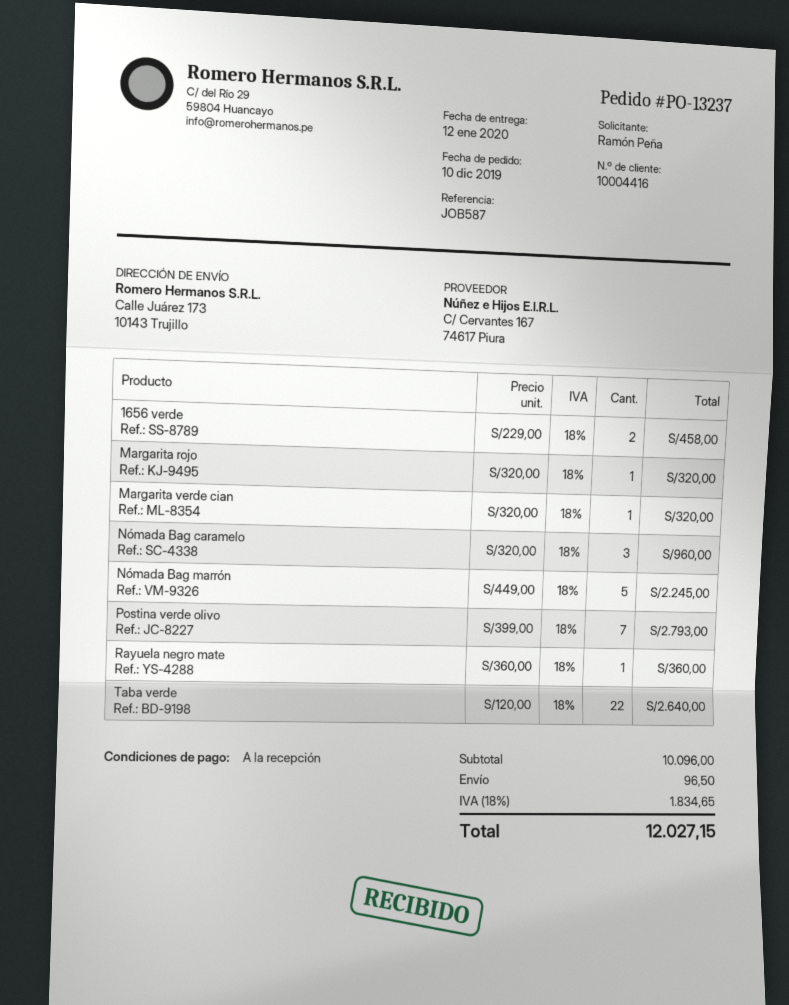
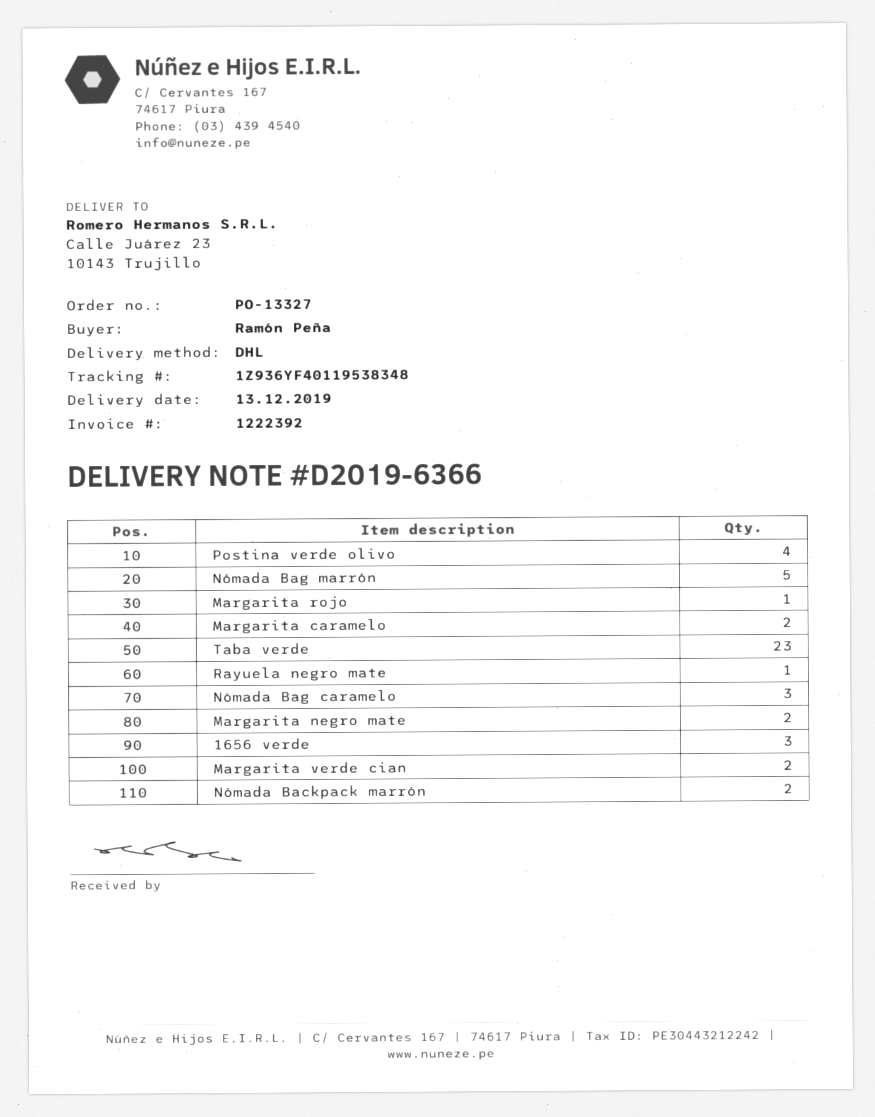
order number: PO-13237 -> PO-13327
delivery date: 2020-01-12 -> 2019-12-13
ship to: Calle Juárez 173, 10143 Trujillo -> Calle Juárez 23, 10143 Trujillo
1656 verde: 2 -> 3
Margarita verde cian: 1 -> 2
Postina verde olivo: 7 -> 4
Taba verde: 22 -> 23
Margarita caramelo: none -> 2
Margarita negro mate: none -> 2
Nómada Backpack marrón: none -> 2

